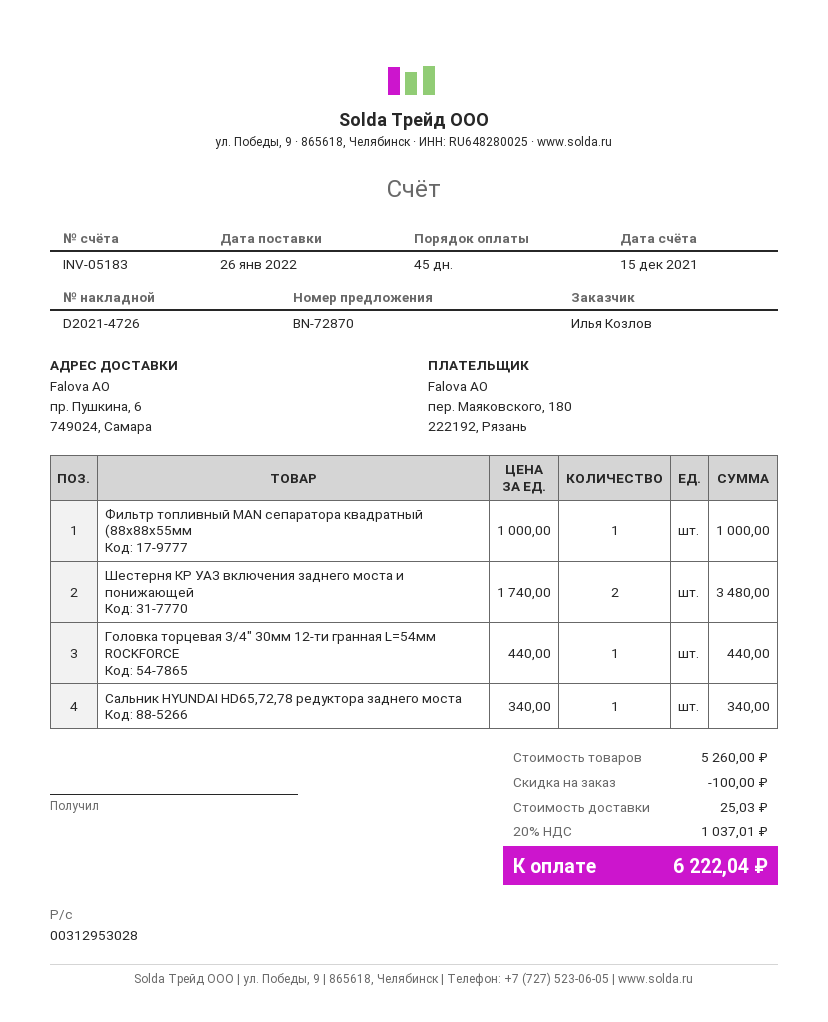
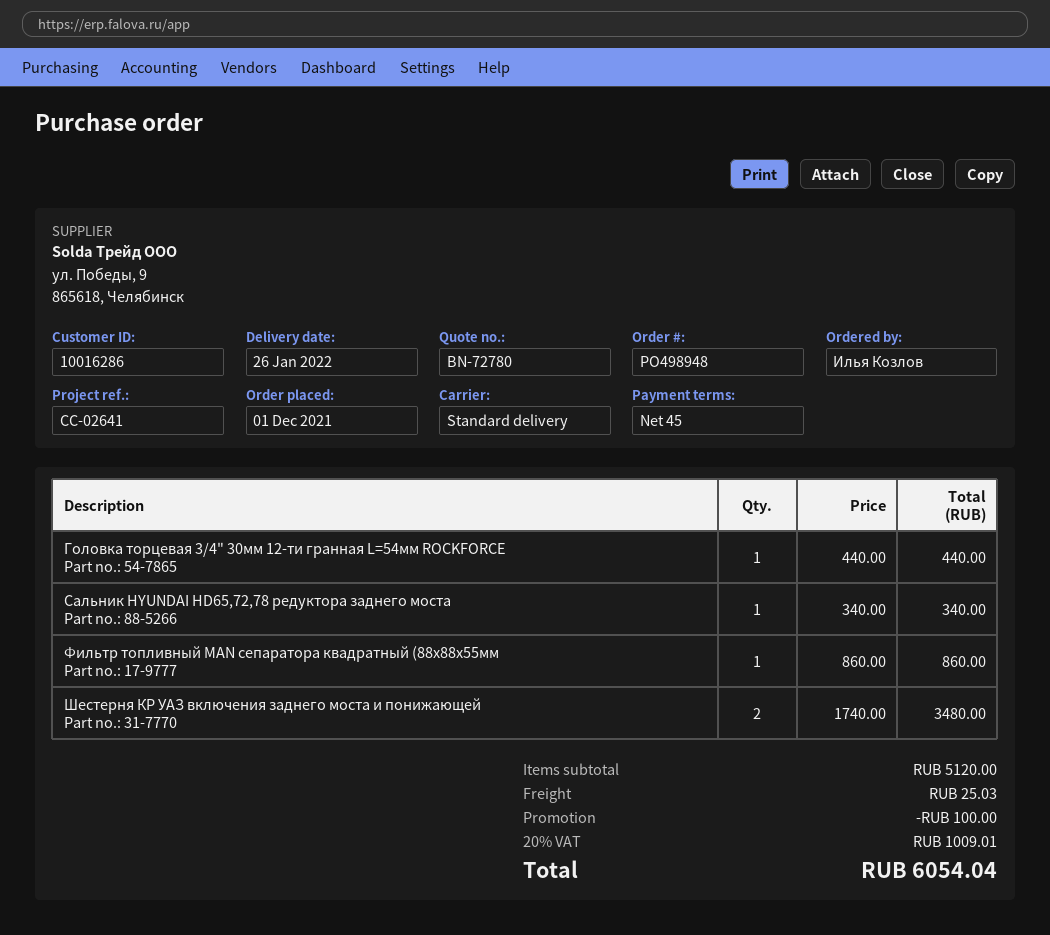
quote number: BN-72870 -> BN-72780
Фильтр топливный MAN сепаратора квадратный (88х88х55мм: 1 x 1000.00 = 1000.00 -> 1 x 860.00 = 860.00
subtotal: 5260.00 -> 5120.00
tax: 20% = 1037.01 -> 20% = 1009.01
total: 6222.04 -> 6054.04

